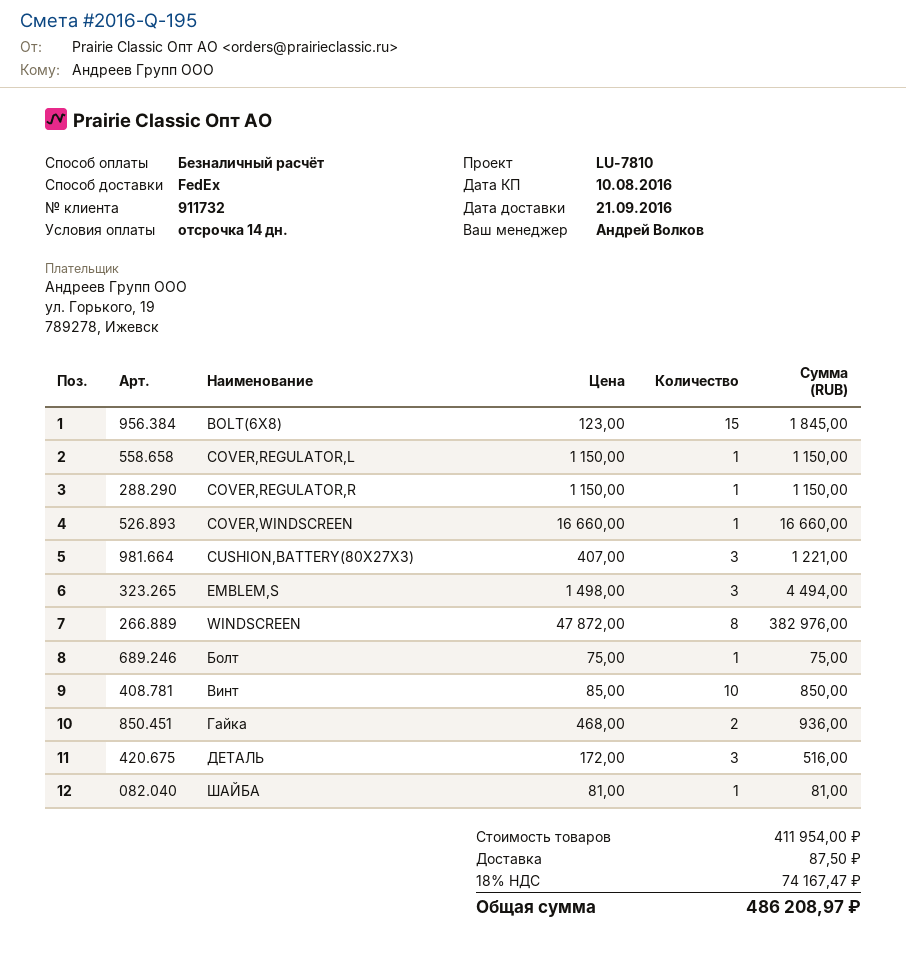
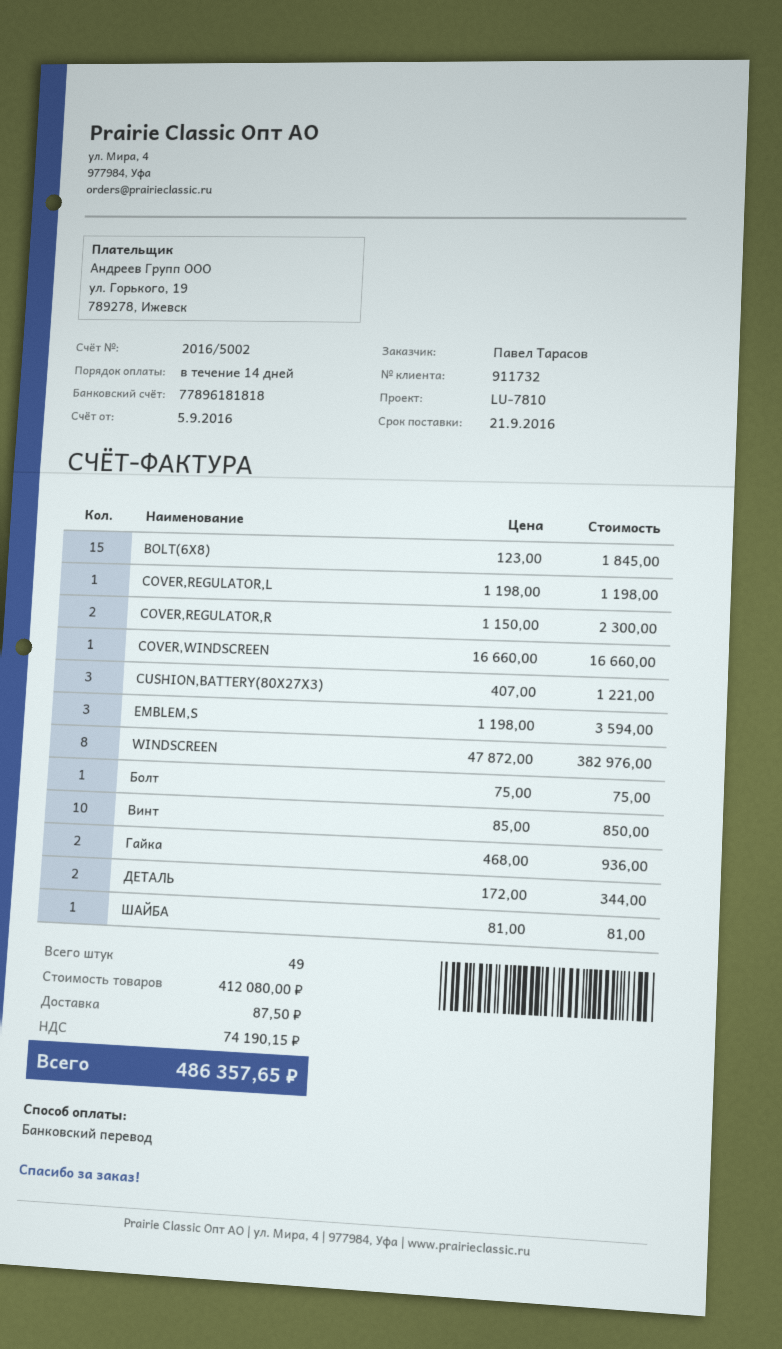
COVER,REGULATOR,L: 1 x 1150.00 = 1150.00 -> 1 x 1198.00 = 1198.00
COVER,REGULATOR,R: 1 x 1150.00 = 1150.00 -> 2 x 1150.00 = 2300.00
EMBLEM,S: 3 x 1498.00 = 4494.00 -> 3 x 1198.00 = 3594.00
ДЕТАЛЬ: 3 x 172.00 = 516.00 -> 2 x 172.00 = 344.00
subtotal: 411954.00 -> 412080.00
tax: 74167.47 -> 74190.15
total: 486208.97 -> 486357.65

